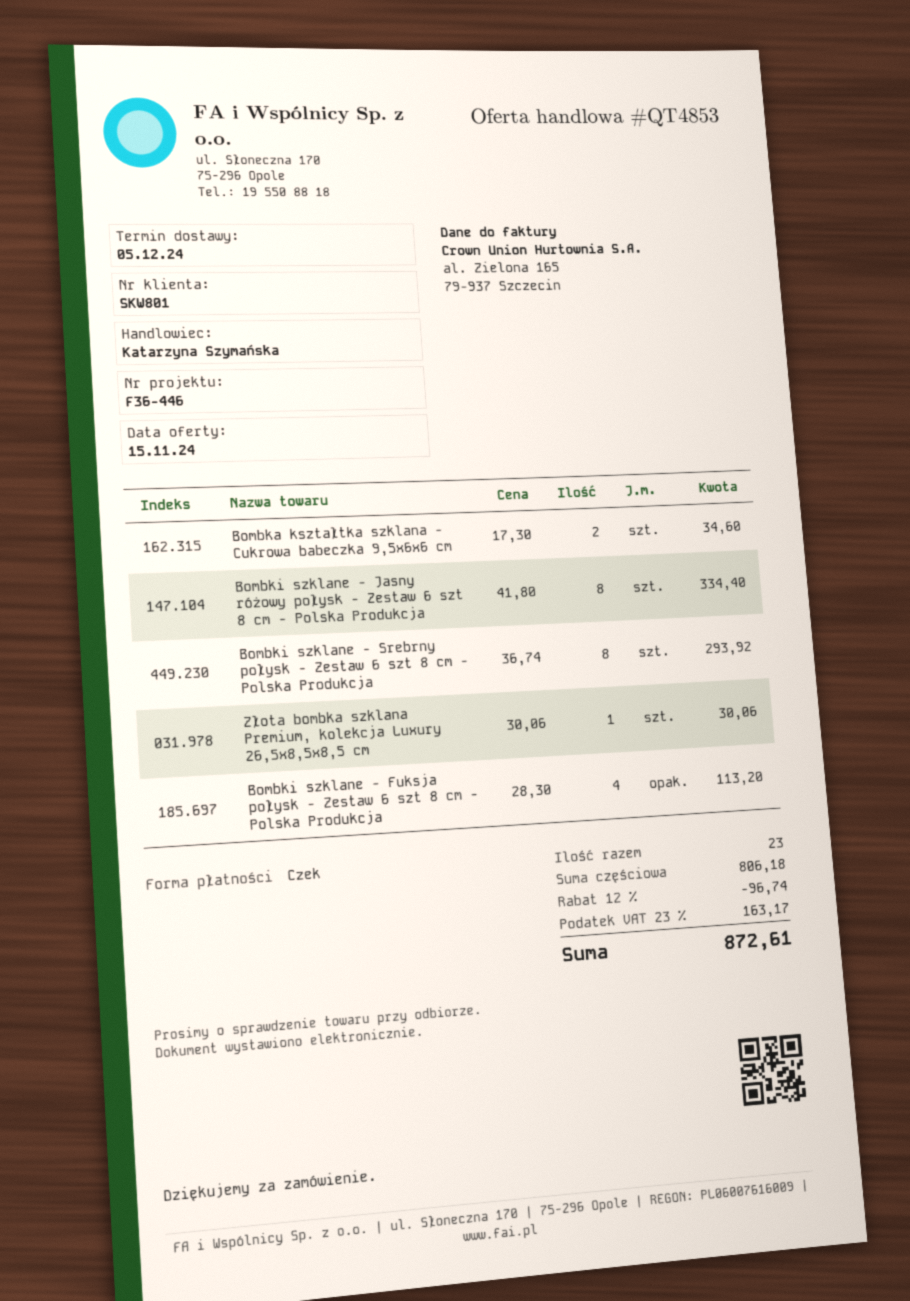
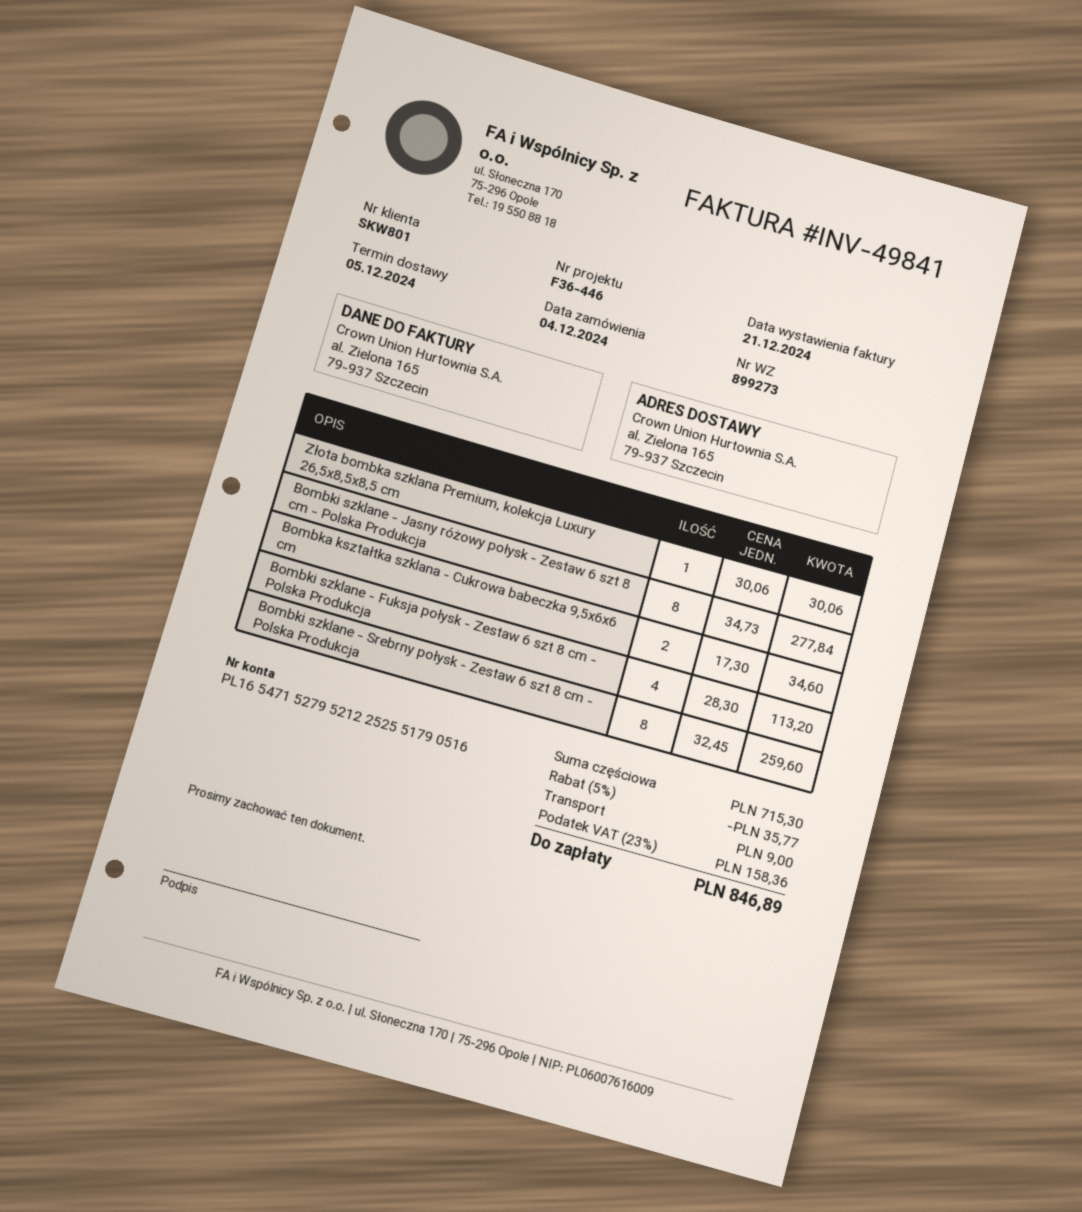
Bombki szklane - Jasny różowy połysk - Zestaw 6 szt 8 cm - Polska Produkcja: 8 x 41.80 = 334.40 -> 8 x 34.73 = 277.84
Bombki szklane - Srebrny połysk - Zestaw 6 szt 8 cm - Polska Produkcja: 8 x 36.74 = 293.92 -> 8 x 32.45 = 259.60
subtotal: 806.18 -> 715.30
discount: 12% = 96.74 -> 5% = 35.77
shipping: none -> 9.00
tax: 23% = 163.17 -> 23% = 158.36
total: 872.61 -> 846.89

